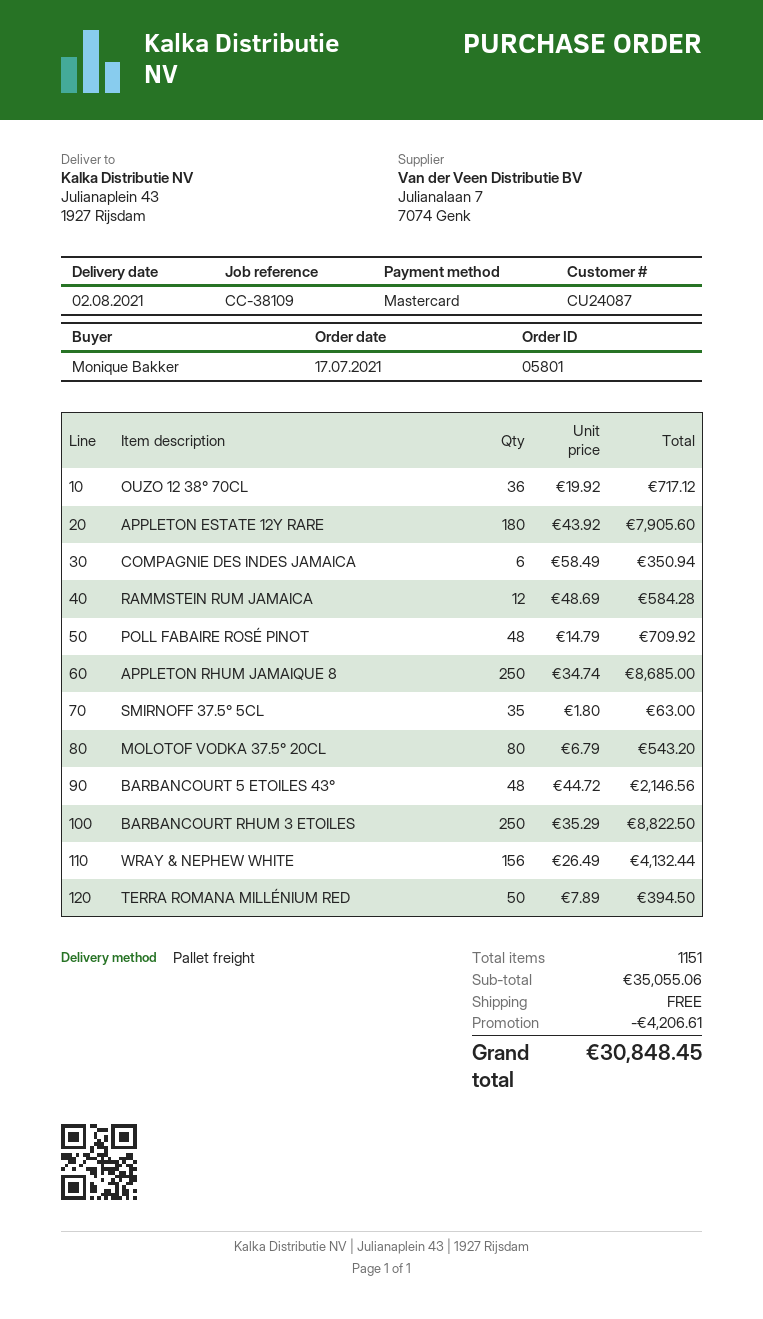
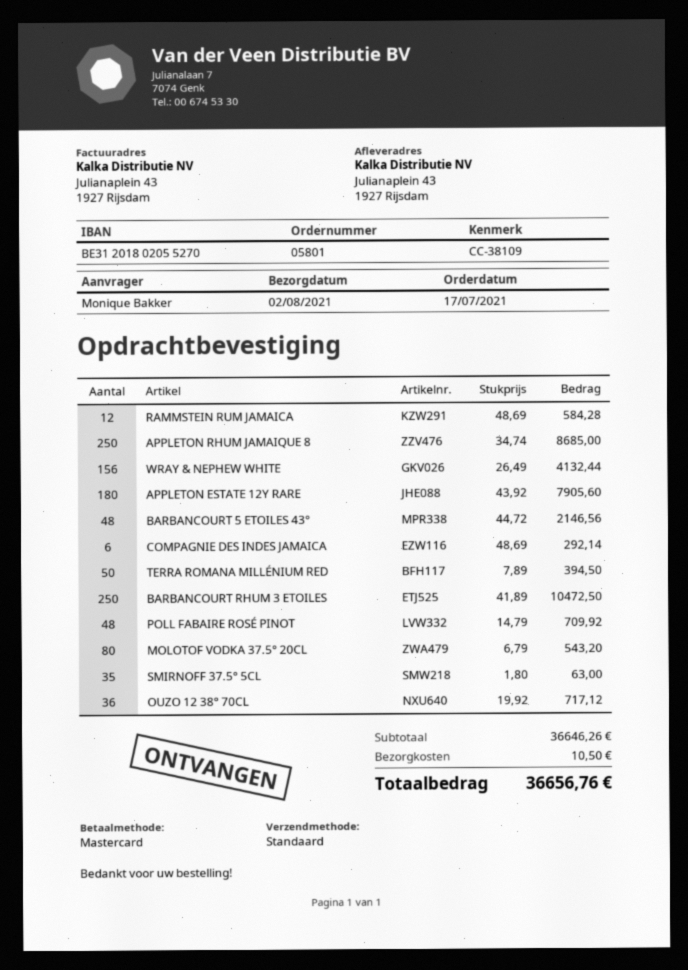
shipping method: pallet freight -> standard
COMPAGNIE DES INDES JAMAICA: 6 x 58.49 = 350.94 -> 6 x 48.69 = 292.14
BARBANCOURT RHUM 3 ETOILES: 250 x 35.29 = 8822.50 -> 250 x 41.89 = 10472.50
subtotal: 35055.06 -> 36646.26
discount: 4206.61 -> none
shipping: 0.00 -> 10.50
total: 30848.45 -> 36656.76

